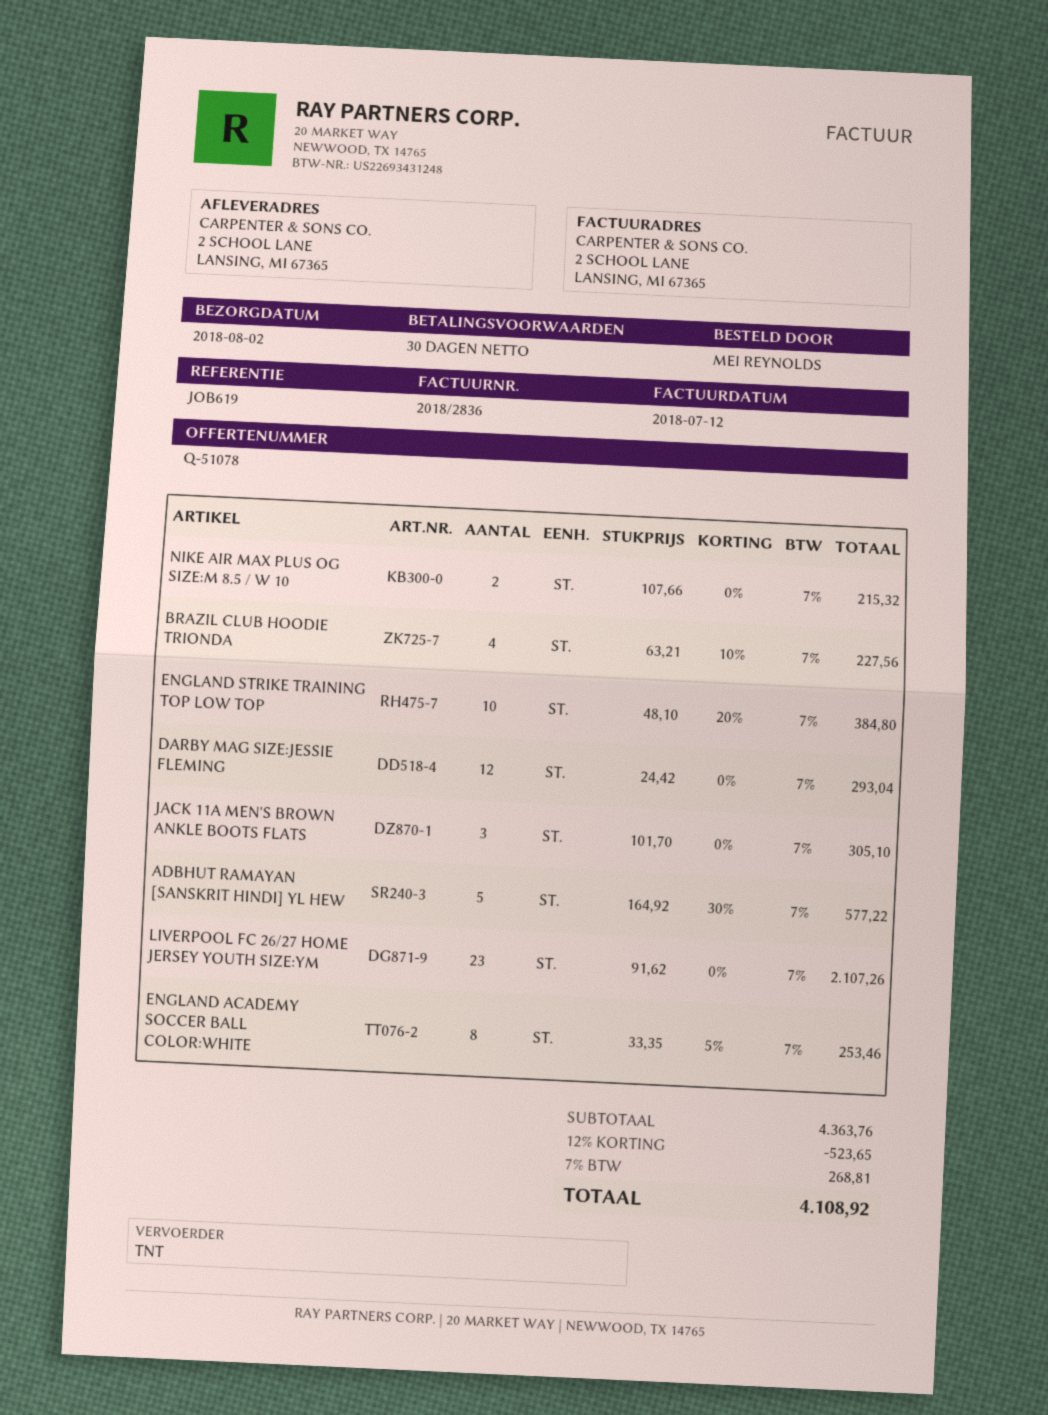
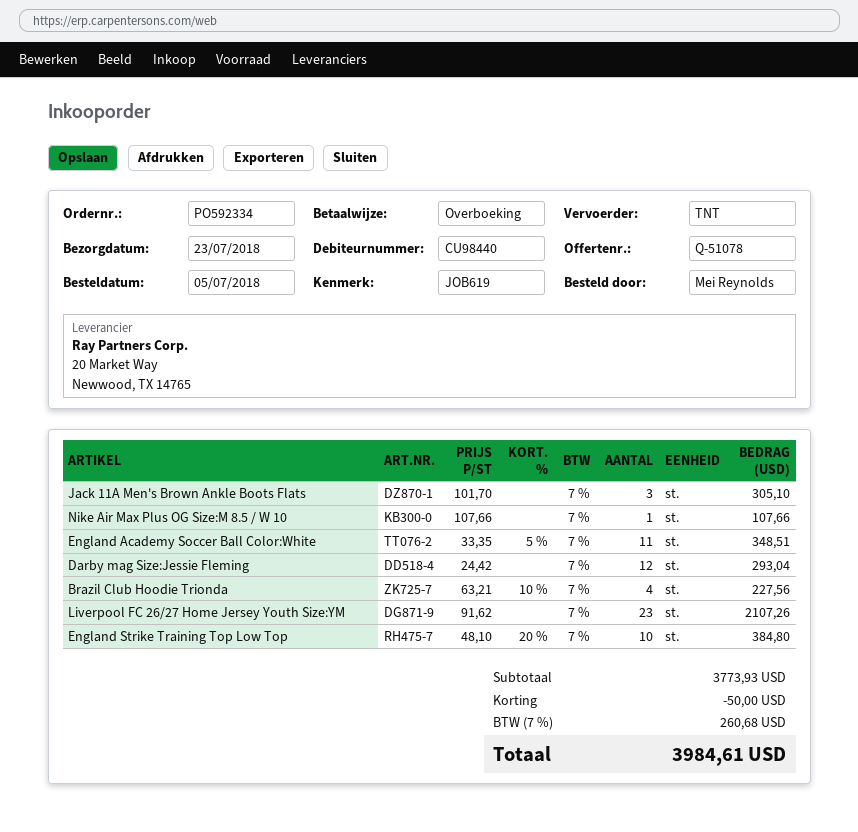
delivery date: 2018-08-02 -> 2018-07-23
NIKE AIR MAX PLUS OG SIZE:M 8.5 / W 10: 2 x 107.66 = 215.32 -> 1 x 107.66 = 107.66
ADBHUT RAMAYAN [SANSKRIT HINDI] YL HEW: 5 x 164.92 - 30% = 577.22 -> none
ENGLAND ACADEMY SOCCER BALL COLOR:WHITE: 8 x 33.35 - 5% = 253.46 -> 11 x 33.35 - 5% = 348.51
subtotal: 4363.76 -> 3773.93
discount: 523.65 -> 50.00
tax: 7% = 268.81 -> 7% = 260.68
total: 4108.92 -> 3984.61

